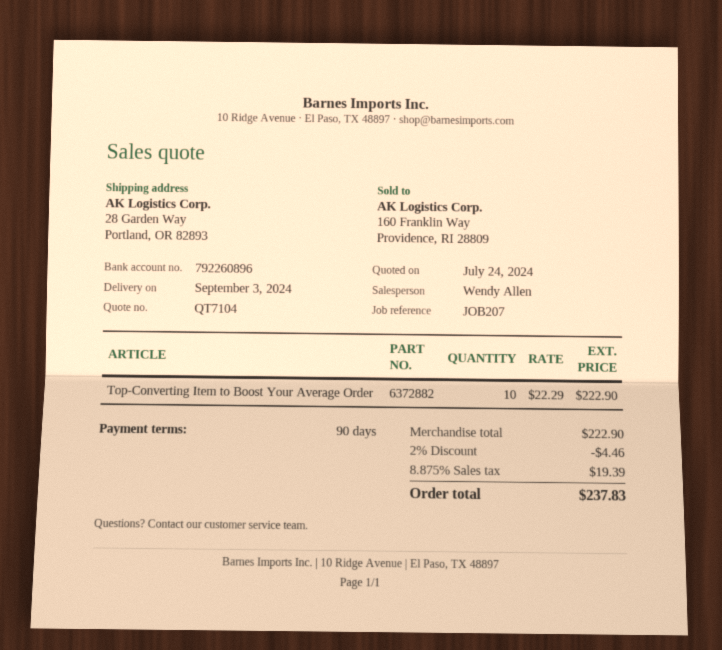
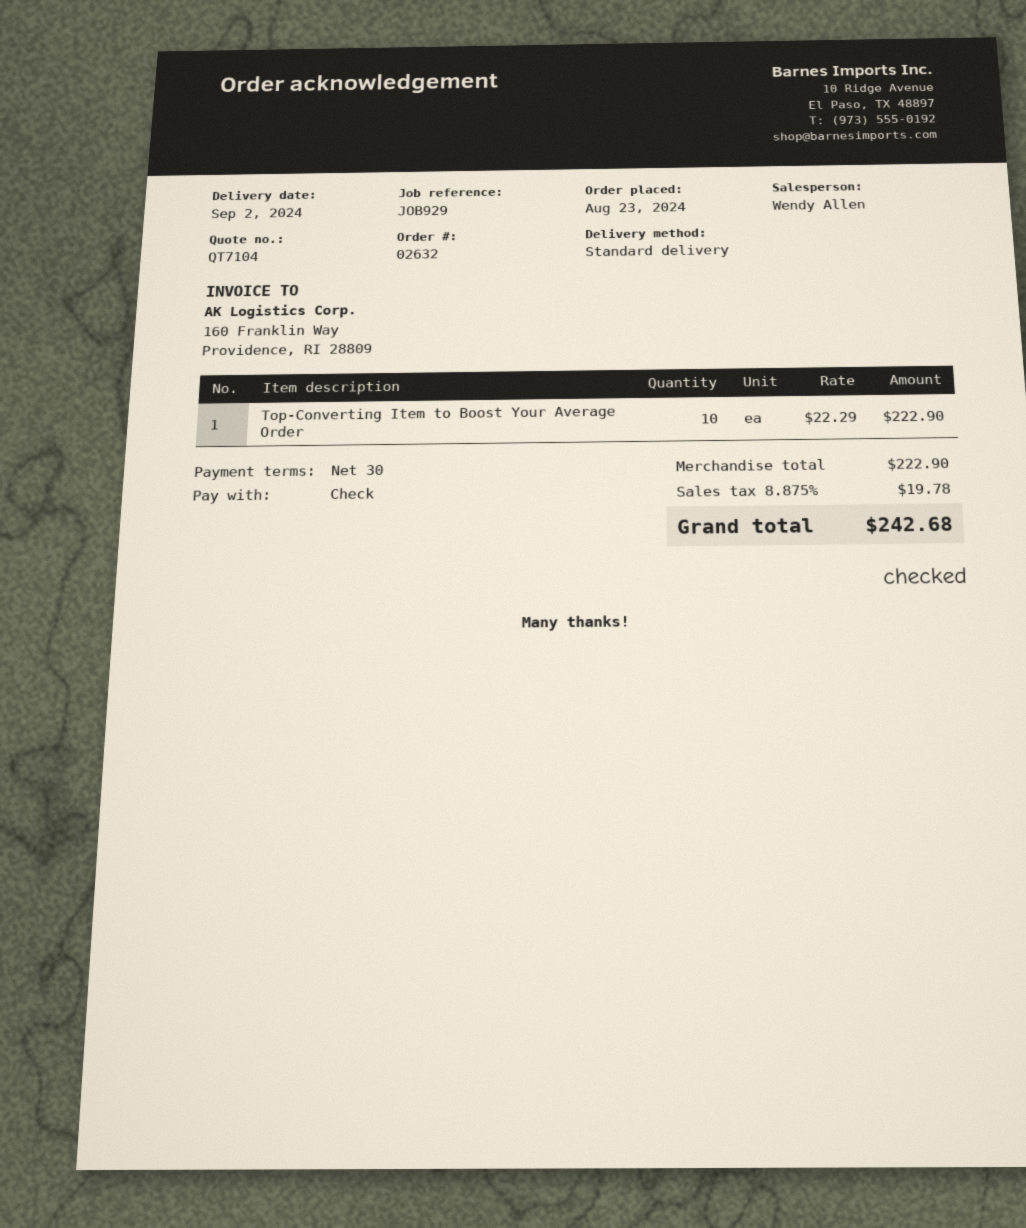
delivery date: 2024-09-03 -> 2024-09-02
payment terms: 90 days -> 30 days
reference: JOB207 -> JOB929
discount: 2% = 4.46 -> none
tax: 8.875% = 19.39 -> 8.875% = 19.78
total: 237.83 -> 242.68

